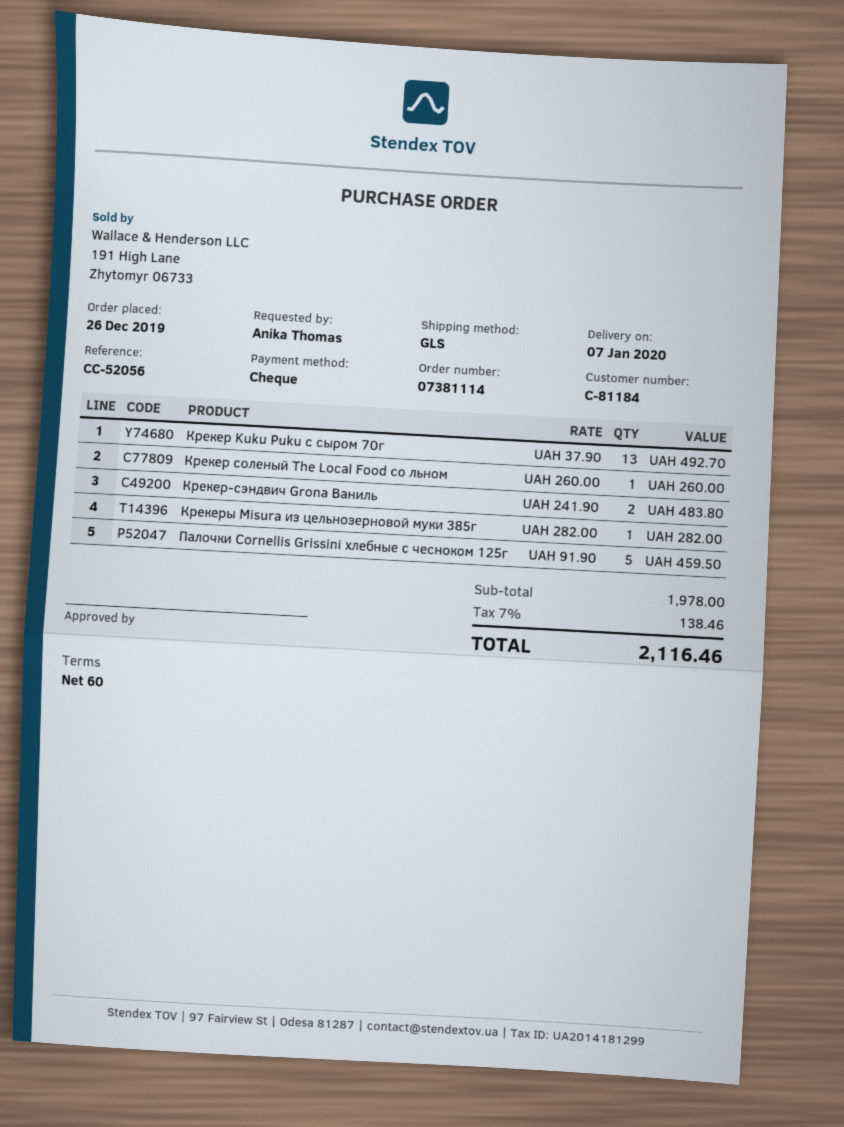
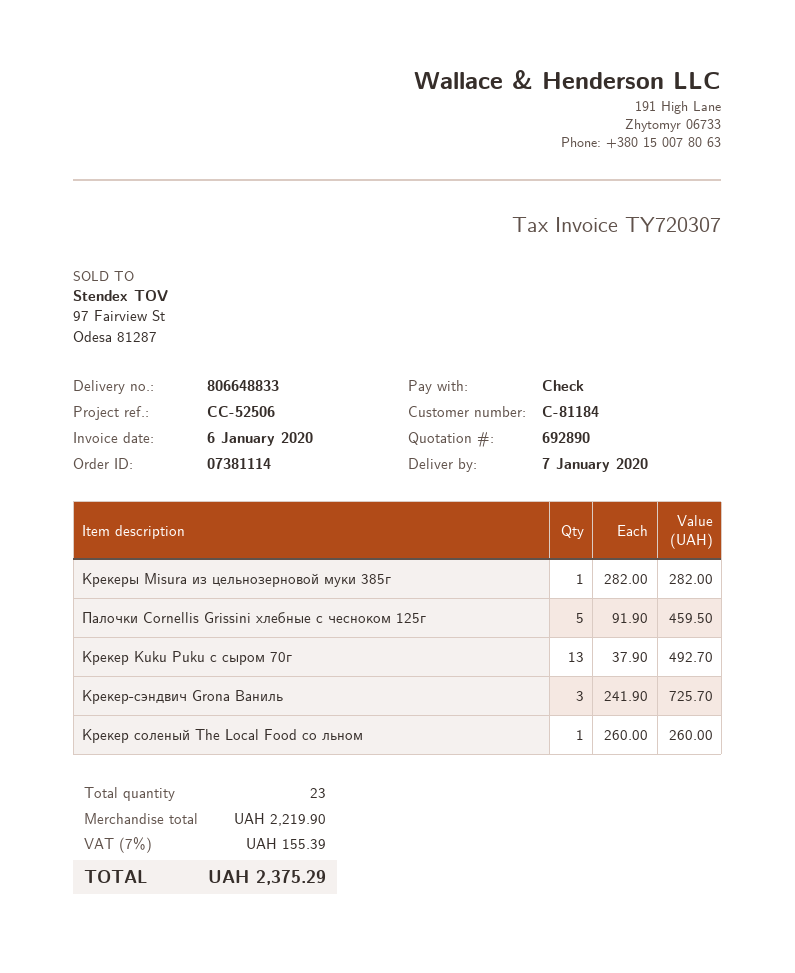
reference: CC-52056 -> CC-52506
Крекер-сэндвич Grona Ваниль: 2 x 241.90 = 483.80 -> 3 x 241.90 = 725.70
subtotal: 1978.00 -> 2219.90
tax: 7% = 138.46 -> 7% = 155.39
total: 2116.46 -> 2375.29

